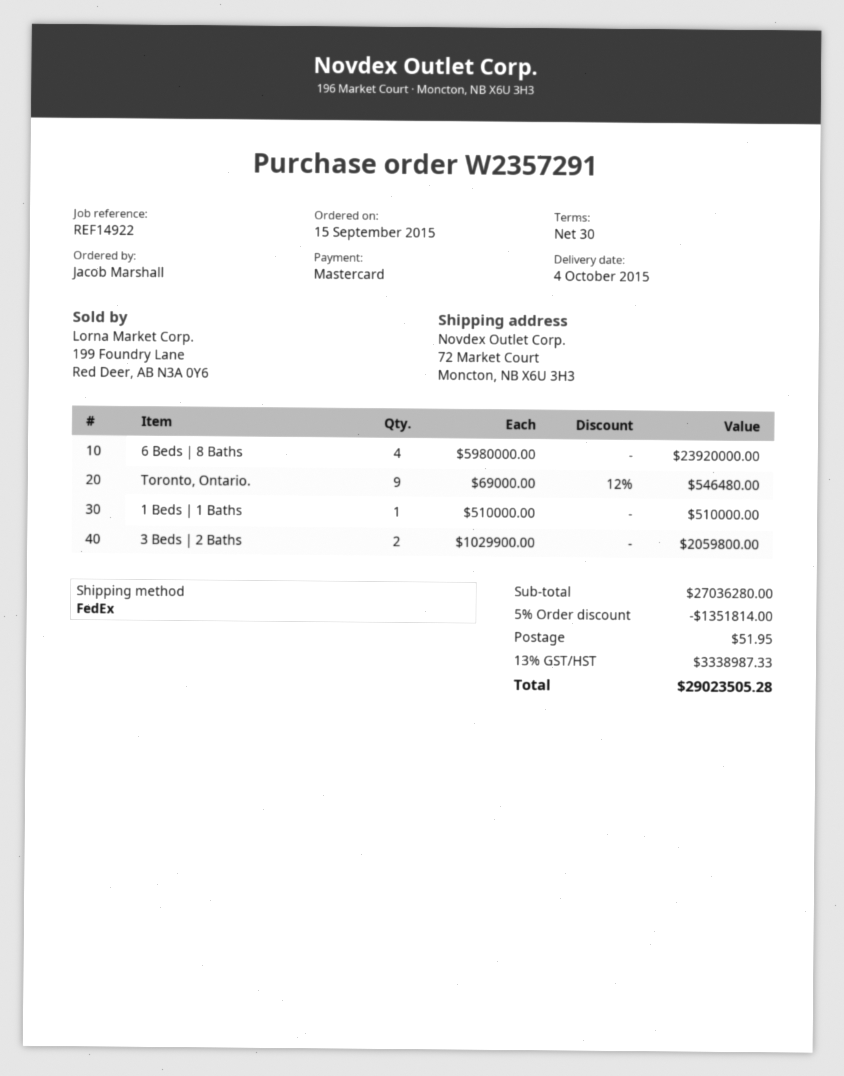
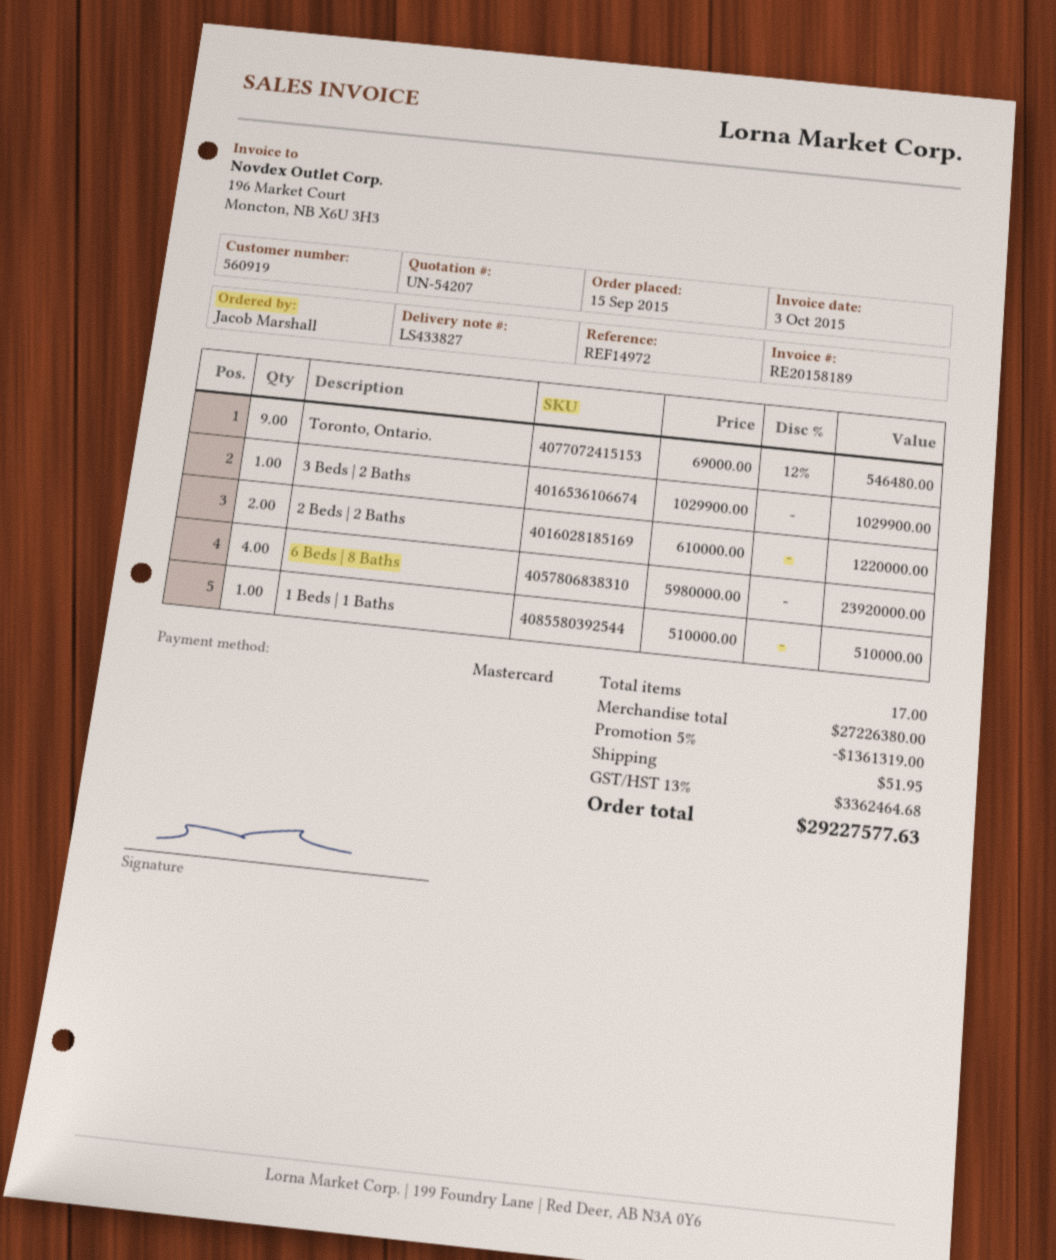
reference: REF14922 -> REF14972
3 Beds | 2 Baths: 2 x 1029900.00 = 2059800.00 -> 1 x 1029900.00 = 1029900.00
2 Beds | 2 Baths: none -> 2 x 610000.00 = 1220000.00
subtotal: 27036280.00 -> 27226380.00
discount: 5% = 1351814.00 -> 5% = 1361319.00
tax: 13% = 3338987.33 -> 13% = 3362464.68
total: 29023505.28 -> 29227577.63

